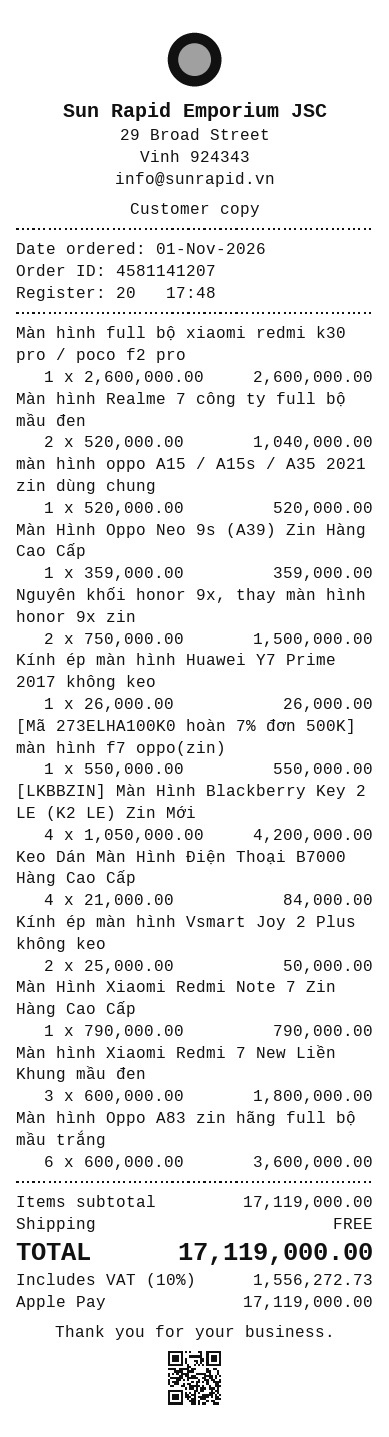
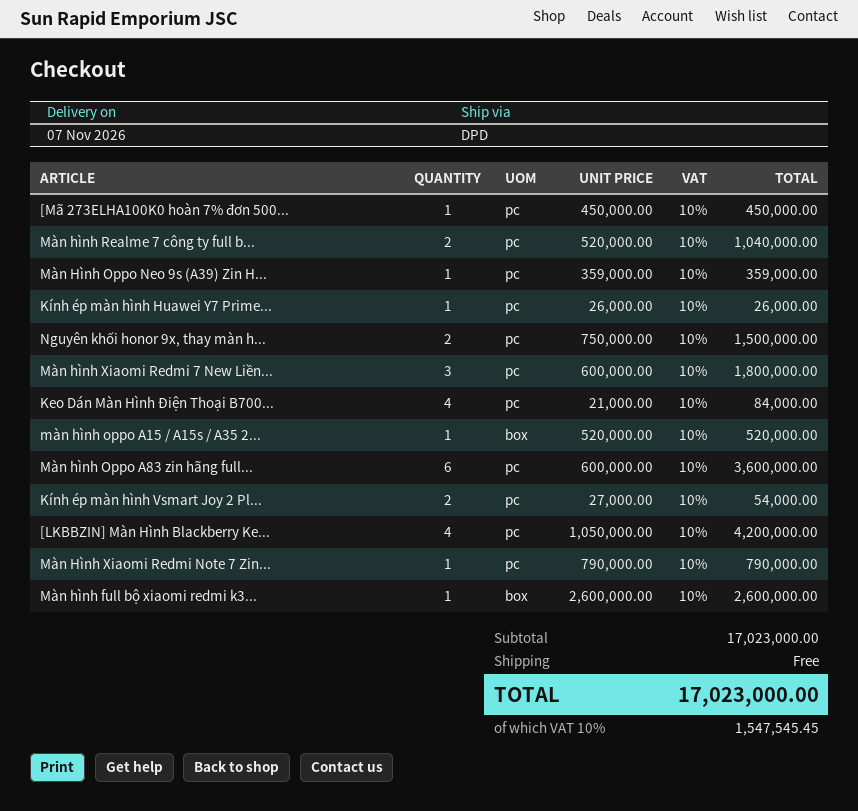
[Mã 273ELHA100K0 hoàn 7% đơn 500K] màn hình f7 oppo(zin): 1 x 550000.00 = 550000.00 -> 1 x 450000.00 = 450000.00
Kính ép màn hình Vsmart Joy 2 Plus không keo: 2 x 25000.00 = 50000.00 -> 2 x 27000.00 = 54000.00
subtotal: 17119000.00 -> 17023000.00
tax: 10% = 1556272.73 -> 10% = 1547545.45
total: 17119000.00 -> 17023000.00

